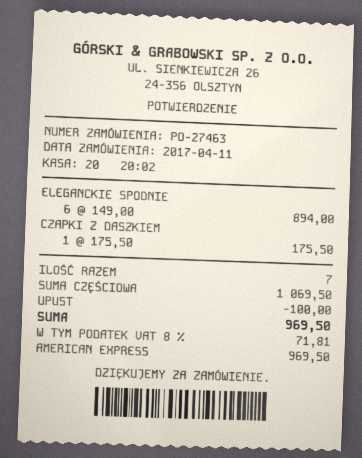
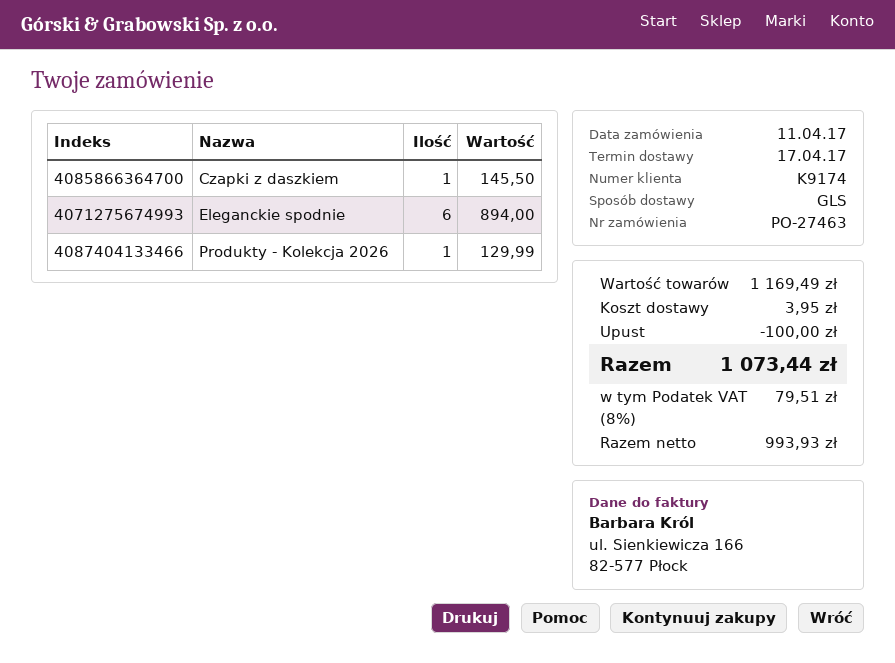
CZAPKI Z DASZKIEM: 1 for 175.50 -> 1 for 145.50
Produkty - Kolekcja 2026: none -> 1 for 129.99
subtotal: 1069.50 -> 1169.49
shipping: none -> 3.95
tax: 8% = 71.81 -> 8% = 79.51
total: 969.50 -> 1073.44

